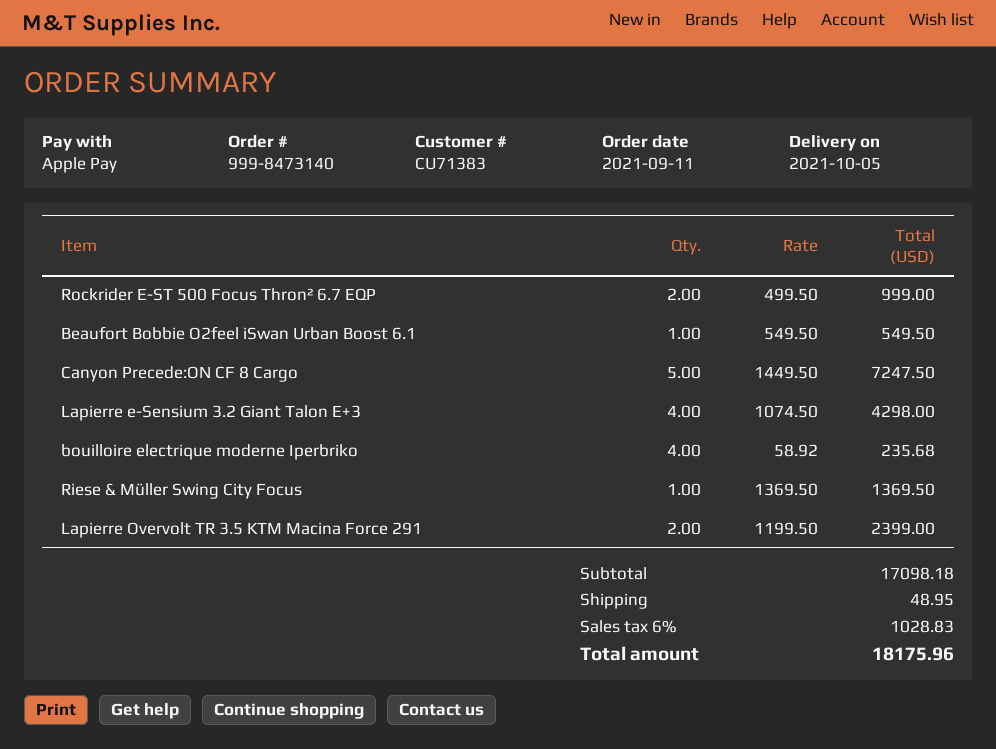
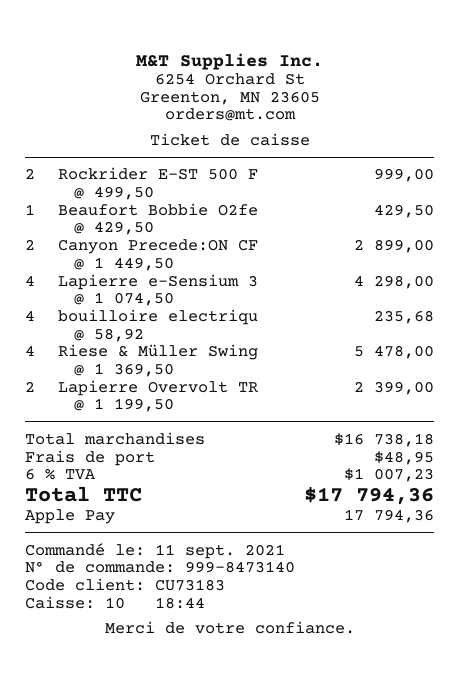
customer number: CU71383 -> CU73183
Beaufort Bobbie O2feel iSwan Urban Boost 6.1: 1 x 549.50 = 549.50 -> 1 x 429.50 = 429.50
Canyon Precede:ON CF 8 Cargo: 5 x 1449.50 = 7247.50 -> 2 x 1449.50 = 2899.00
Riese & Müller Swing City Focus: 1 x 1369.50 = 1369.50 -> 4 x 1369.50 = 5478.00
subtotal: 17098.18 -> 16738.18
tax: 6% = 1028.83 -> 6% = 1007.23
total: 18175.96 -> 17794.36

